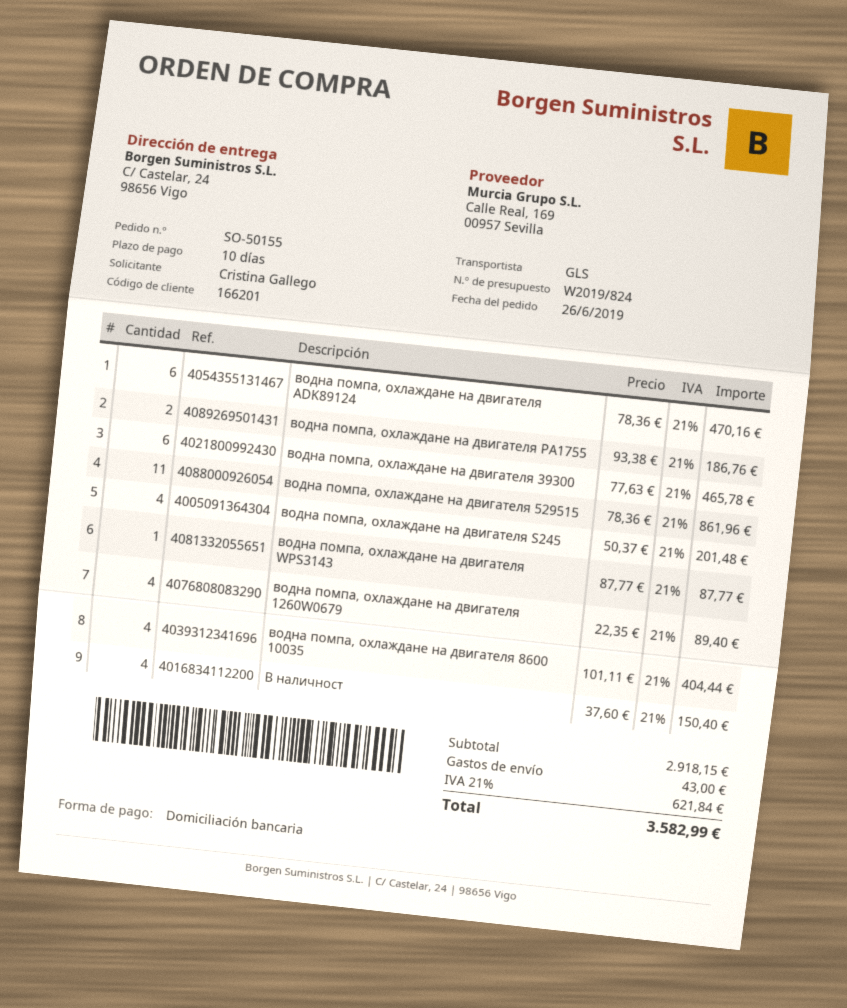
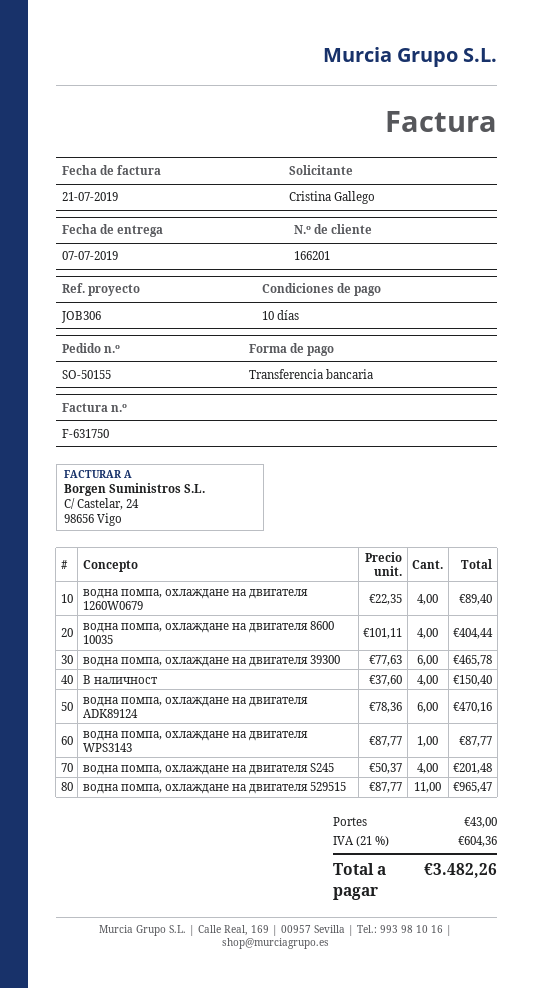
payment method: direct debit -> bank transfer
водна помпа, охлаждане на двигателя PA1755: 2 x 93.38 = 186.76 -> none
водна помпа, охлаждане на двигателя 529515: 11 x 78.36 = 861.96 -> 11 x 87.77 = 965.47
tax: 21% = 621.84 -> 21% = 604.36
total: 3582.99 -> 3482.26

